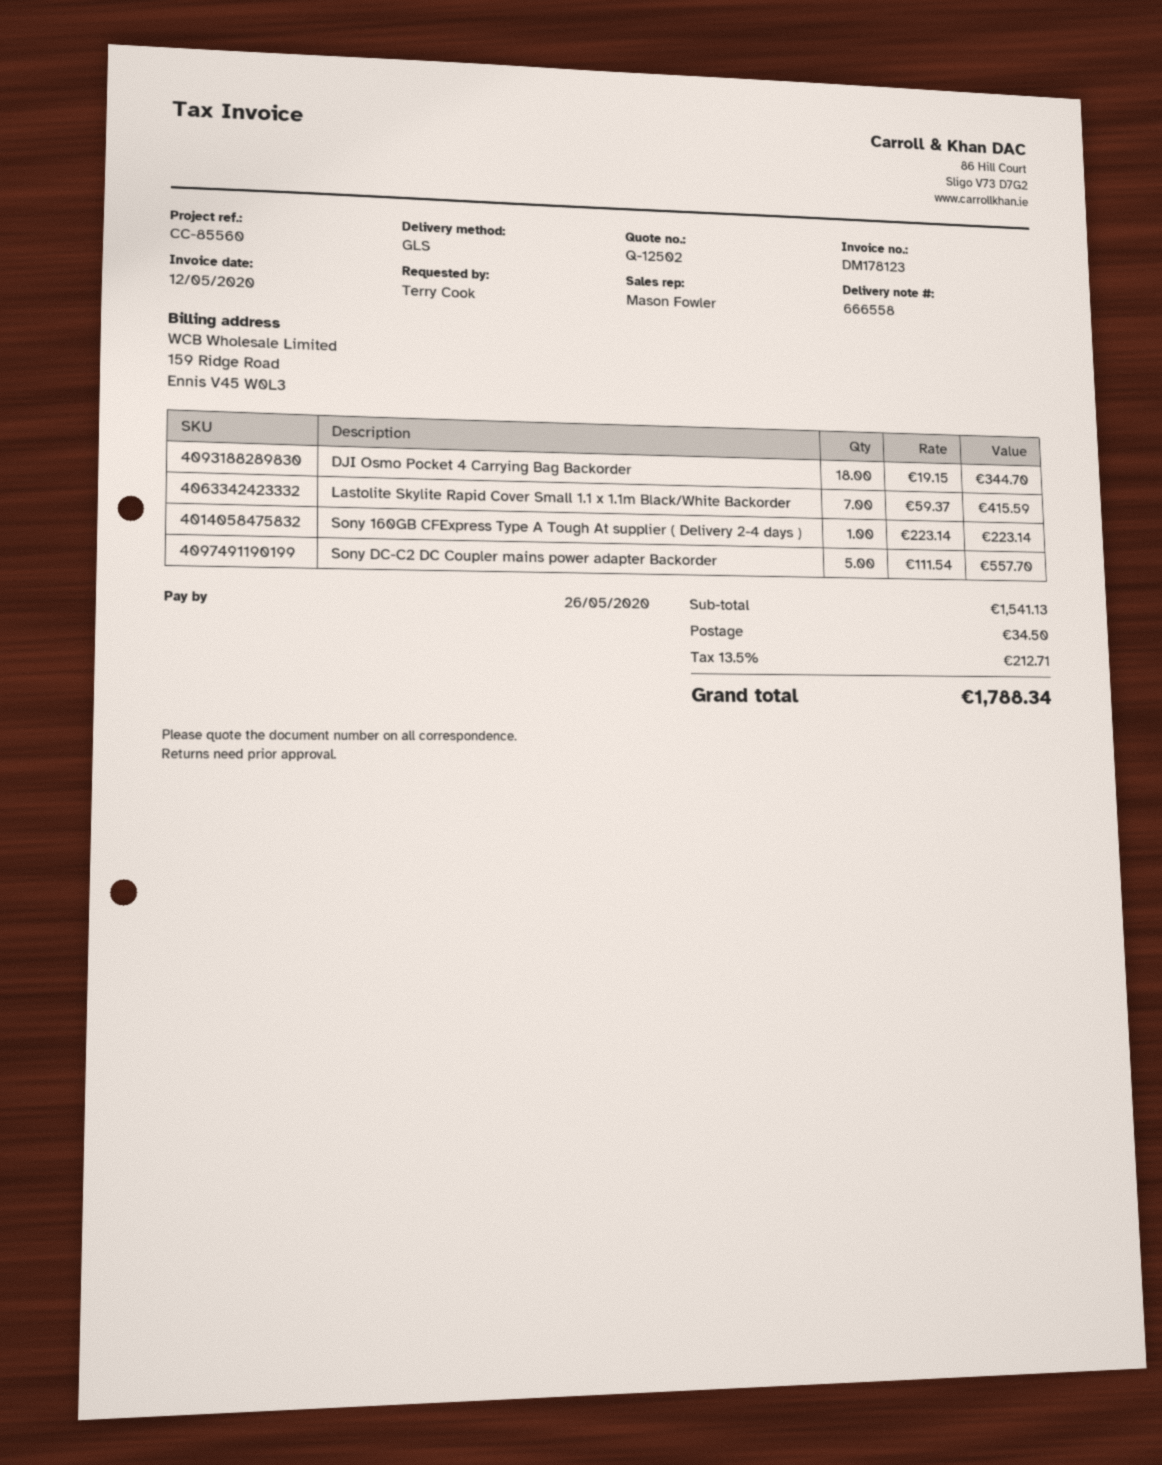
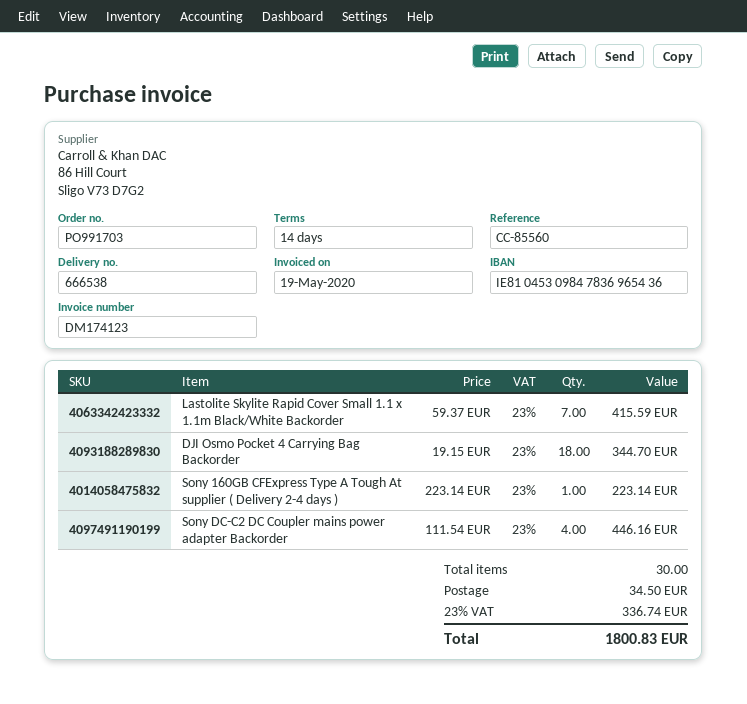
delivery note number: 666558 -> 666538
invoice number: DM178123 -> DM174123
invoice date: 2020-05-12 -> 2020-05-19
Sony DC-C2 DC Coupler mains power adapter Backorder: 5 x 111.54 = 557.70 -> 4 x 111.54 = 446.16
tax: 13.5% = 212.71 -> 23% = 336.74
total: 1788.34 -> 1800.83

